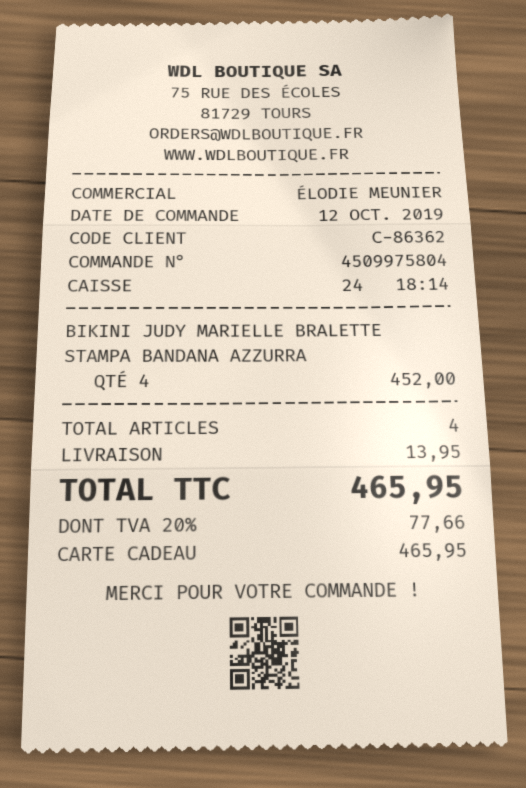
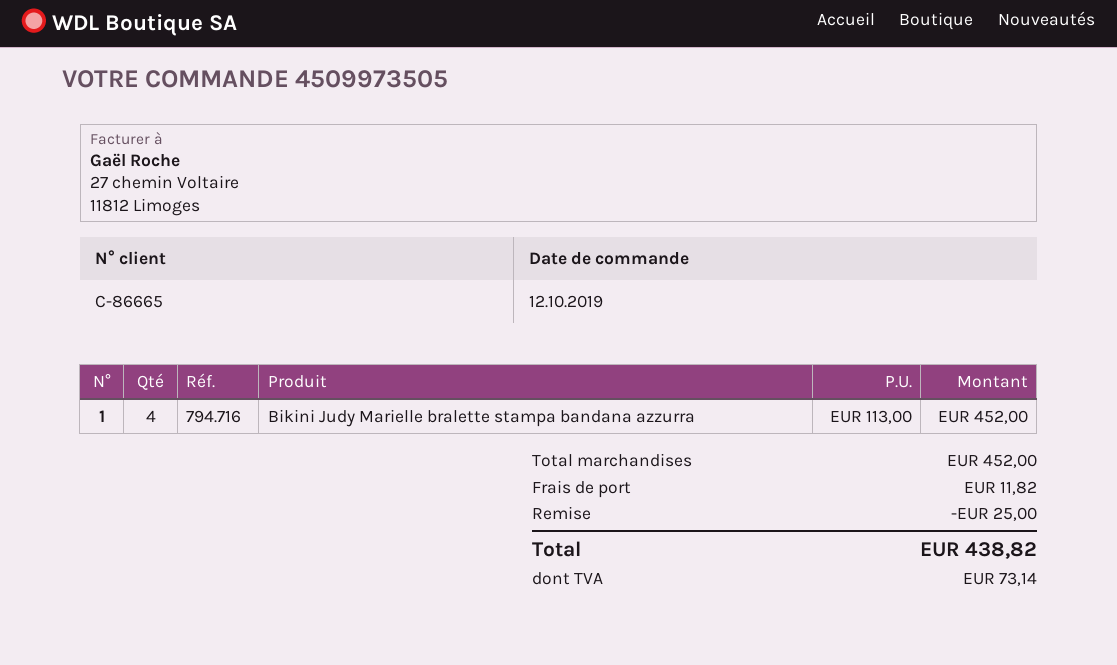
order number: 4509975804 -> 4509973505
customer number: C-86362 -> C-86665
discount: none -> 25.00
shipping: 13.95 -> 11.82
tax: 77.66 -> 73.14
total: 465.95 -> 438.82

